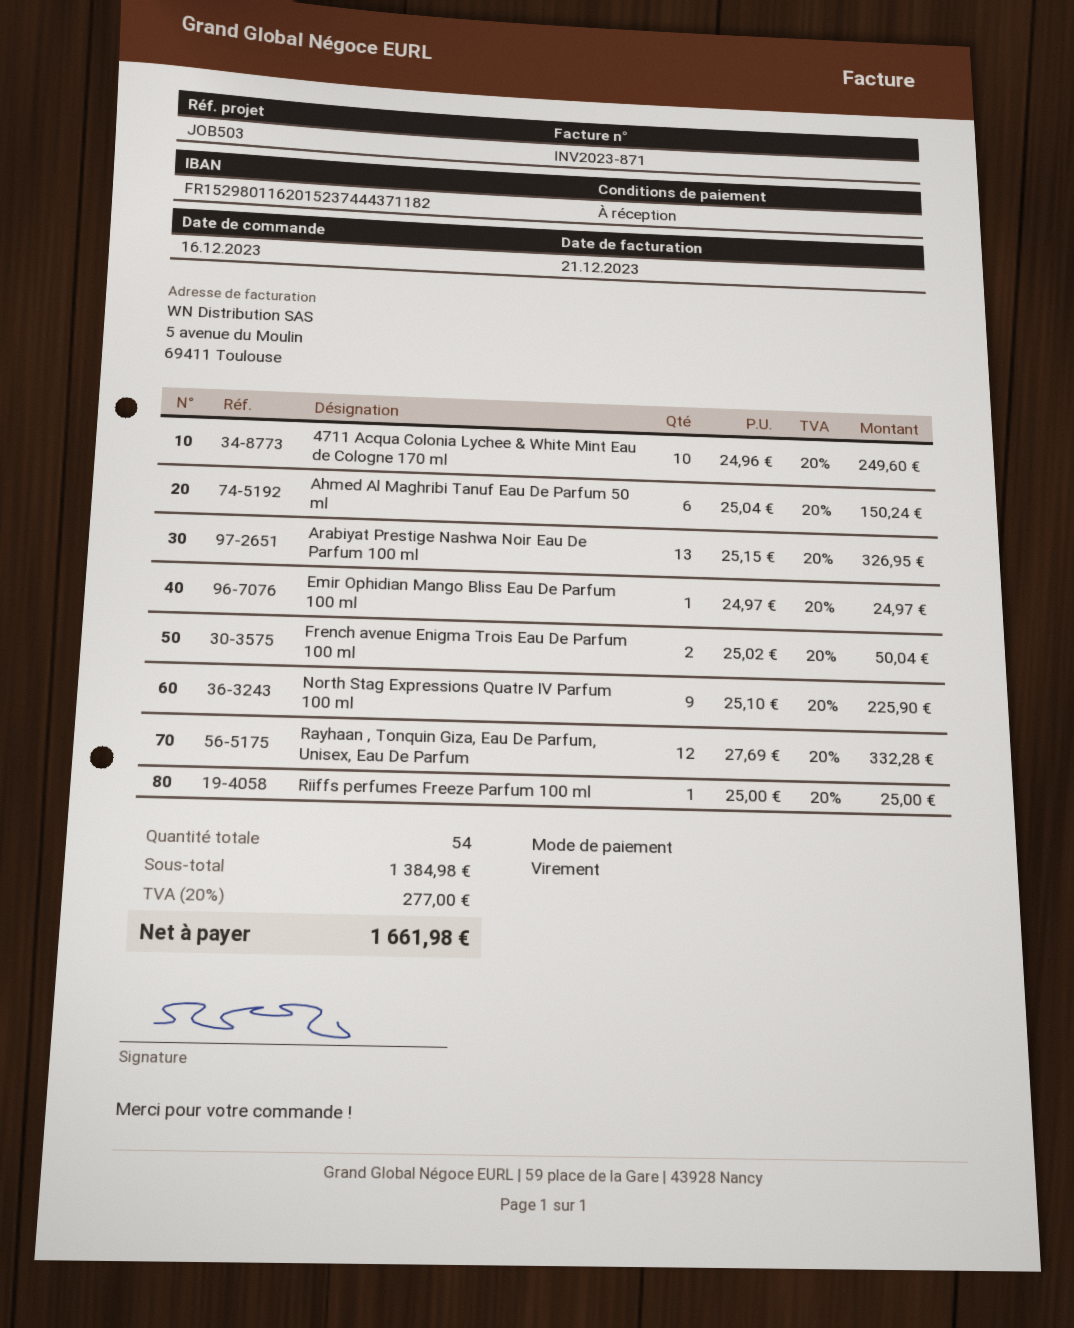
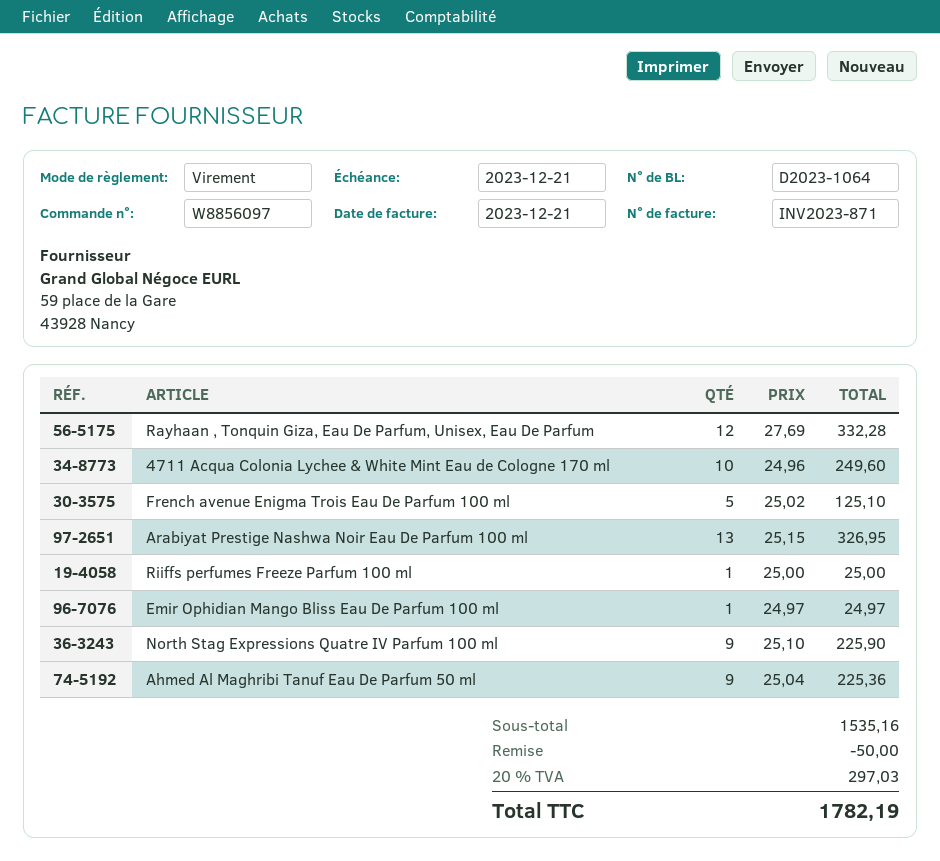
Ahmed Al Maghribi Tanuf Eau De Parfum 50 ml: 6 x 25.04 = 150.24 -> 9 x 25.04 = 225.36
French avenue Enigma Trois Eau De Parfum 100 ml: 2 x 25.02 = 50.04 -> 5 x 25.02 = 125.10
subtotal: 1384.98 -> 1535.16
discount: none -> 50.00
tax: 20% = 277.00 -> 20% = 297.03
total: 1661.98 -> 1782.19

